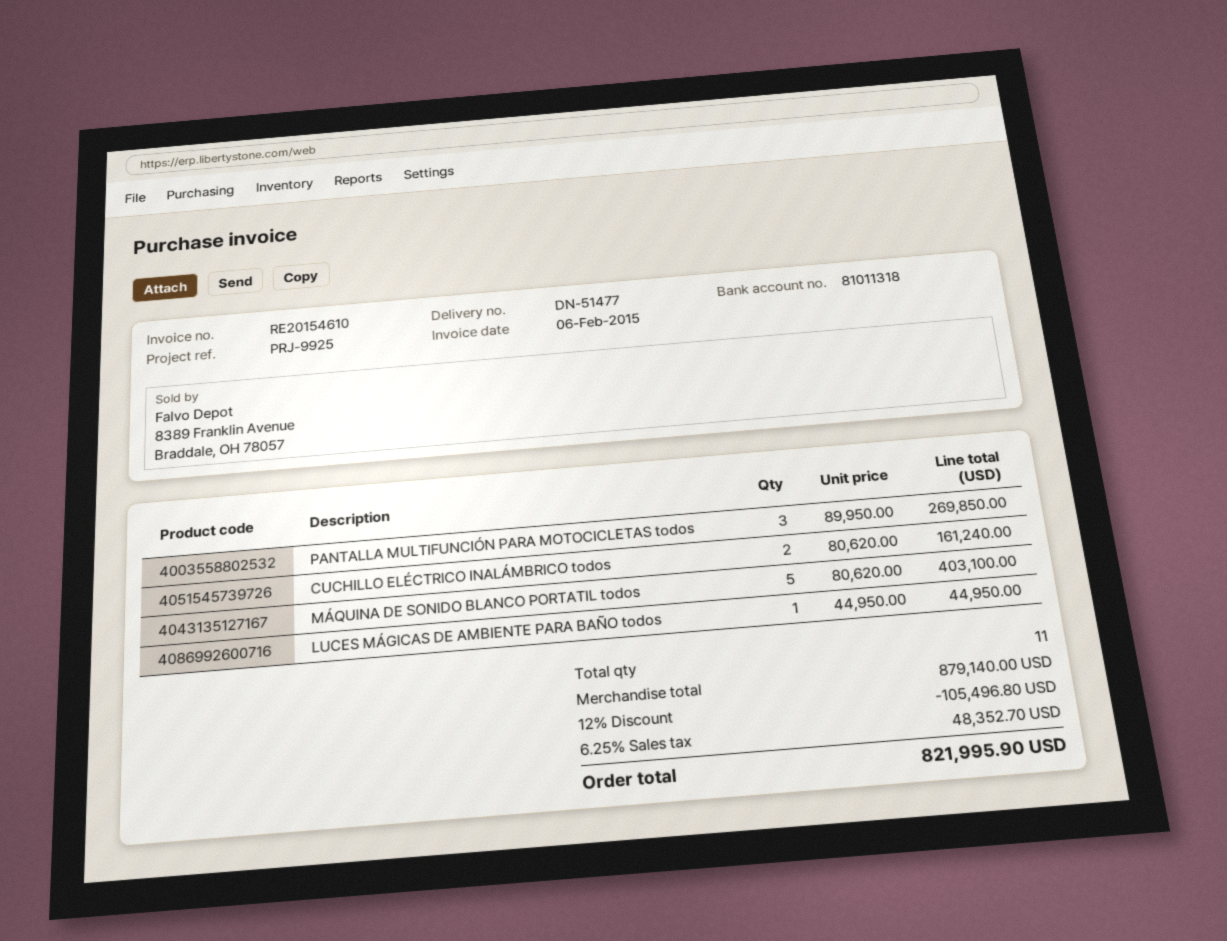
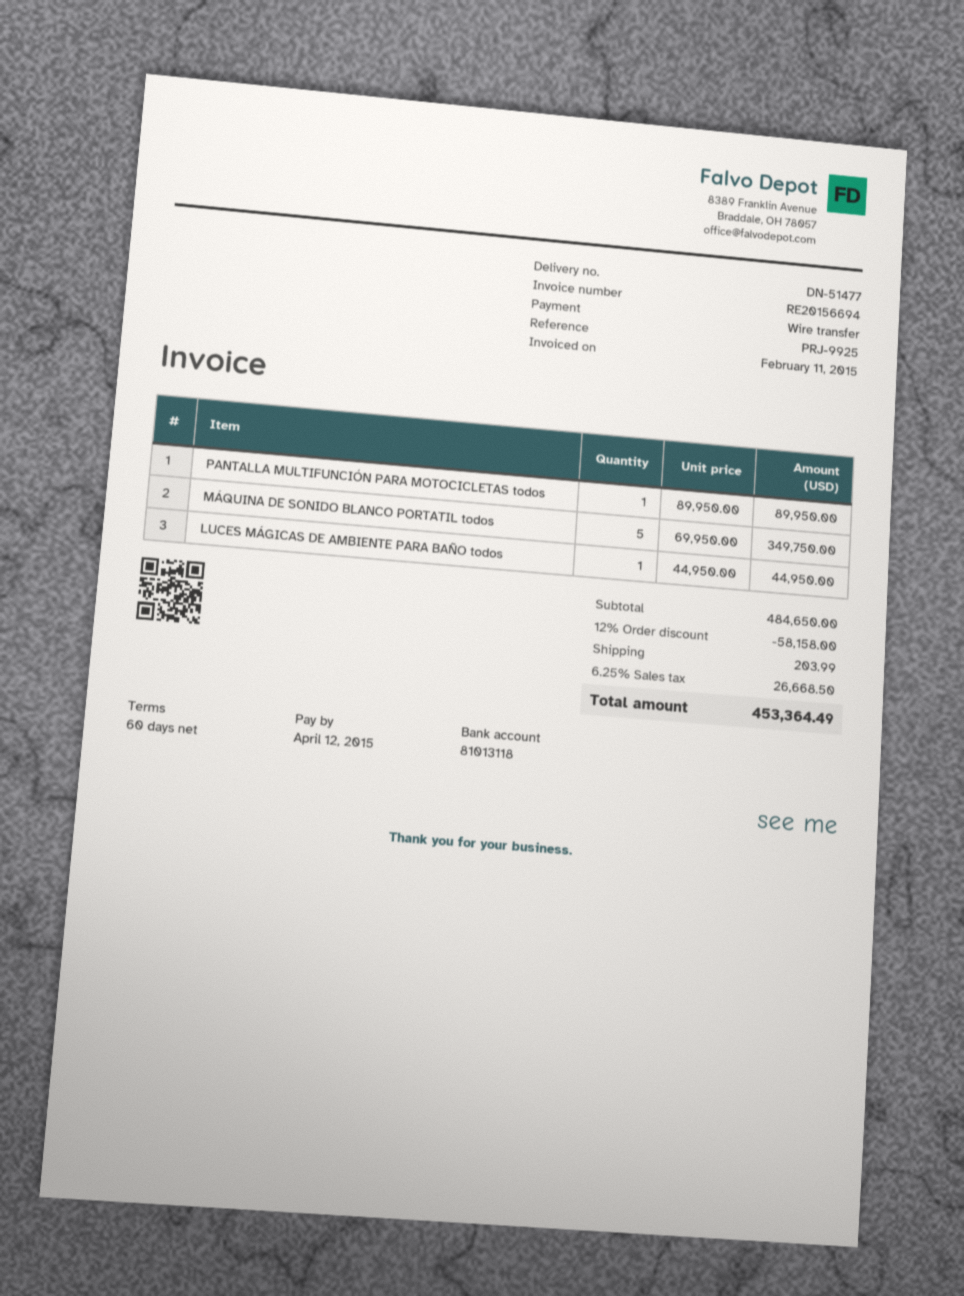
invoice number: RE20154610 -> RE20156694
invoice date: 2015-02-06 -> 2015-02-11
bank account: 81011318 -> 81013118
PANTALLA MULTIFUNCIÓN PARA MOTOCICLETAS todos: 3 x 89950.00 = 269850.00 -> 1 x 89950.00 = 89950.00
CUCHILLO ELÉCTRICO INALÁMBRICO todos: 2 x 80620.00 = 161240.00 -> none
MÁQUINA DE SONIDO BLANCO PORTATIL todos: 5 x 80620.00 = 403100.00 -> 5 x 69950.00 = 349750.00
subtotal: 879140.00 -> 484650.00
discount: 12% = 105496.80 -> 12% = 58158.00
shipping: none -> 203.99
tax: 6.25% = 48352.70 -> 6.25% = 26668.50
total: 821995.90 -> 453364.49

